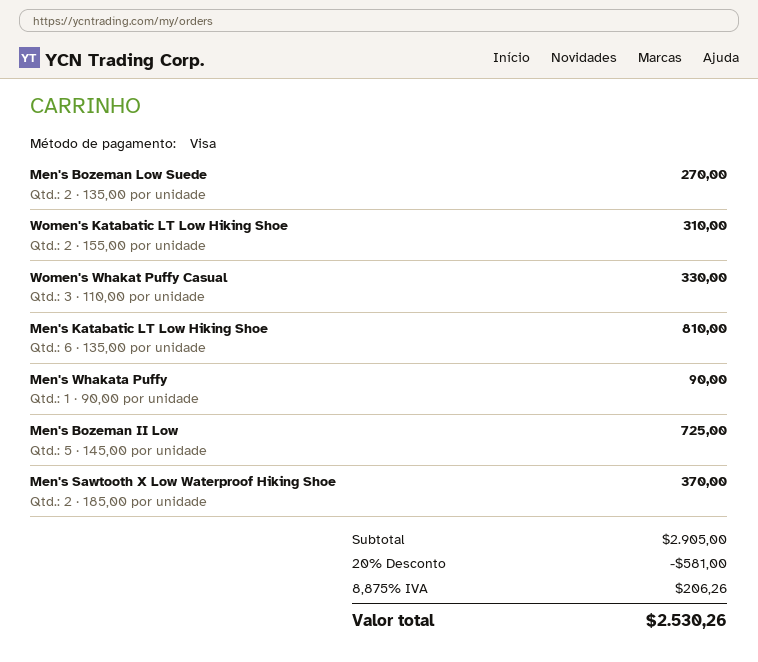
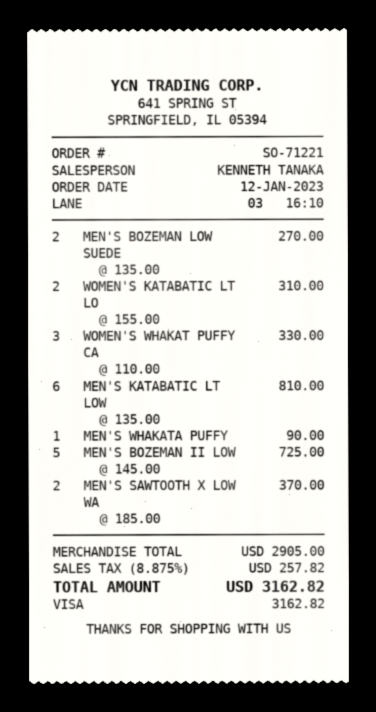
discount: 20% = 581.00 -> none
tax: 8.875% = 206.26 -> 8.875% = 257.82
total: 2530.26 -> 3162.82

